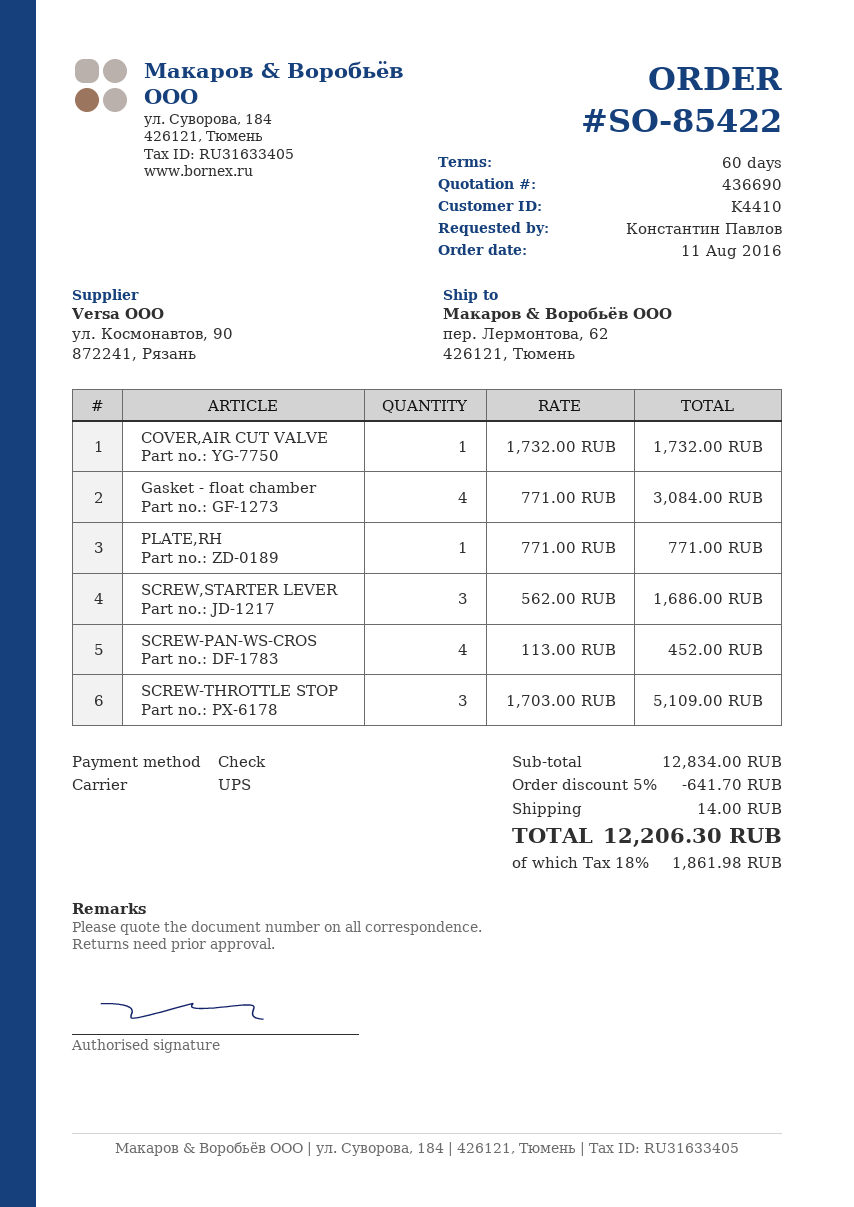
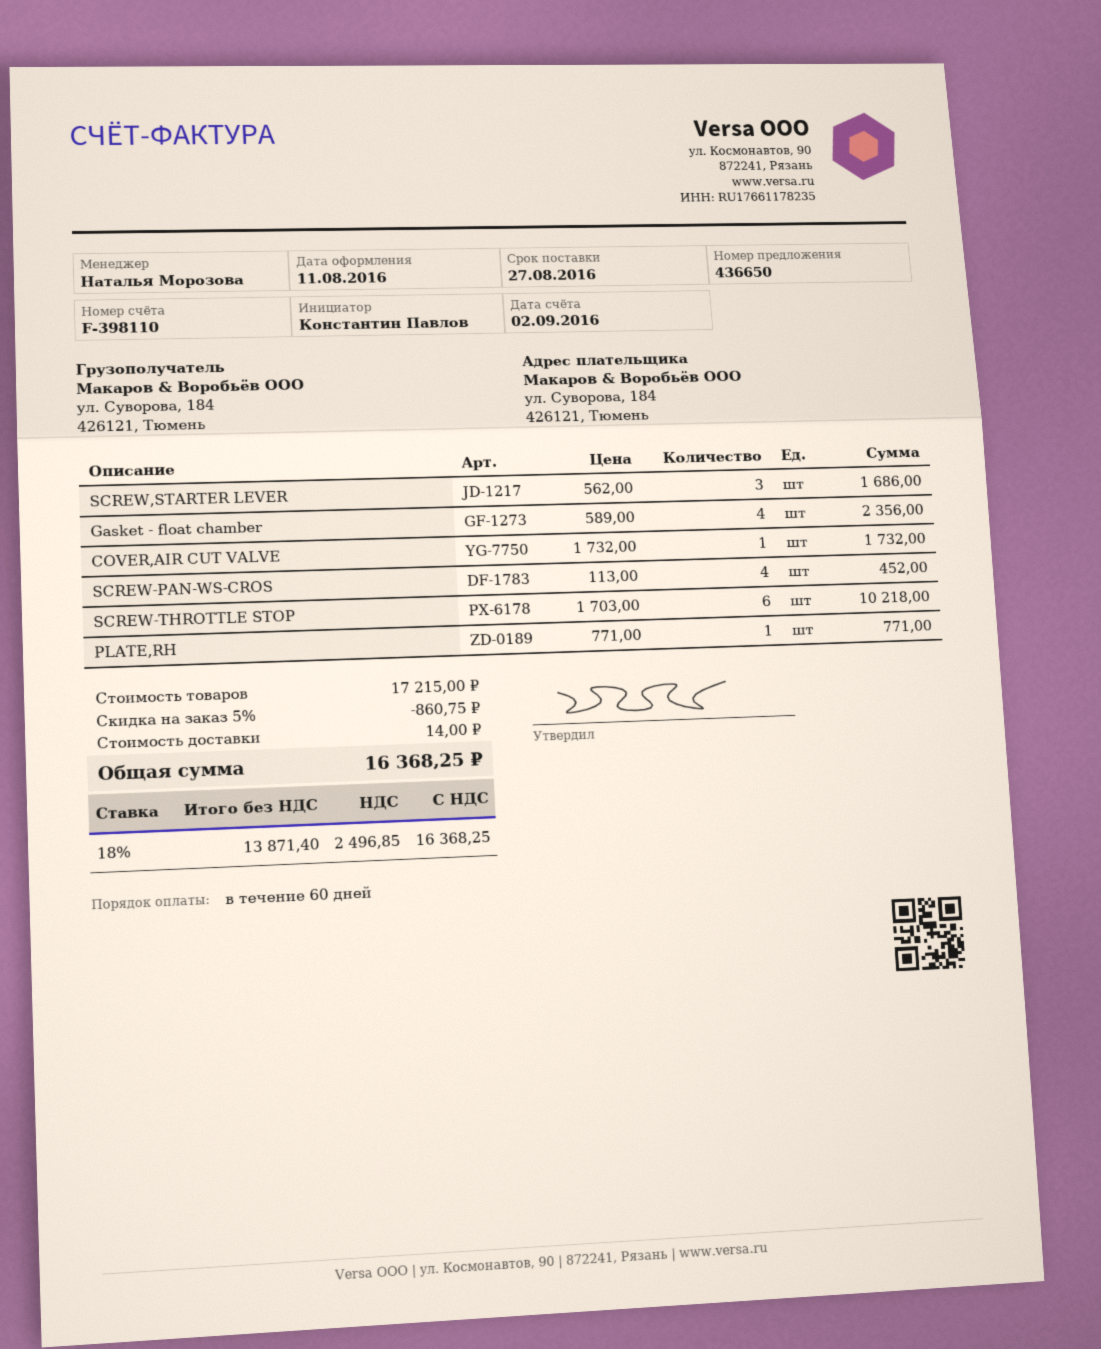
quote number: 436690 -> 436650
ship to: пер. Лермонтова, 62, 426121, Тюмень -> ул. Суворова, 184, 426121, Тюмень
Gasket - float chamber: 4 x 771.00 = 3084.00 -> 4 x 589.00 = 2356.00
SCREW-THROTTLE STOP: 3 x 1703.00 = 5109.00 -> 6 x 1703.00 = 10218.00
subtotal: 12834.00 -> 17215.00
discount: 5% = 641.70 -> 5% = 860.75
tax: 18% = 1861.98 -> 18% = 2496.85
total: 12206.30 -> 16368.25

